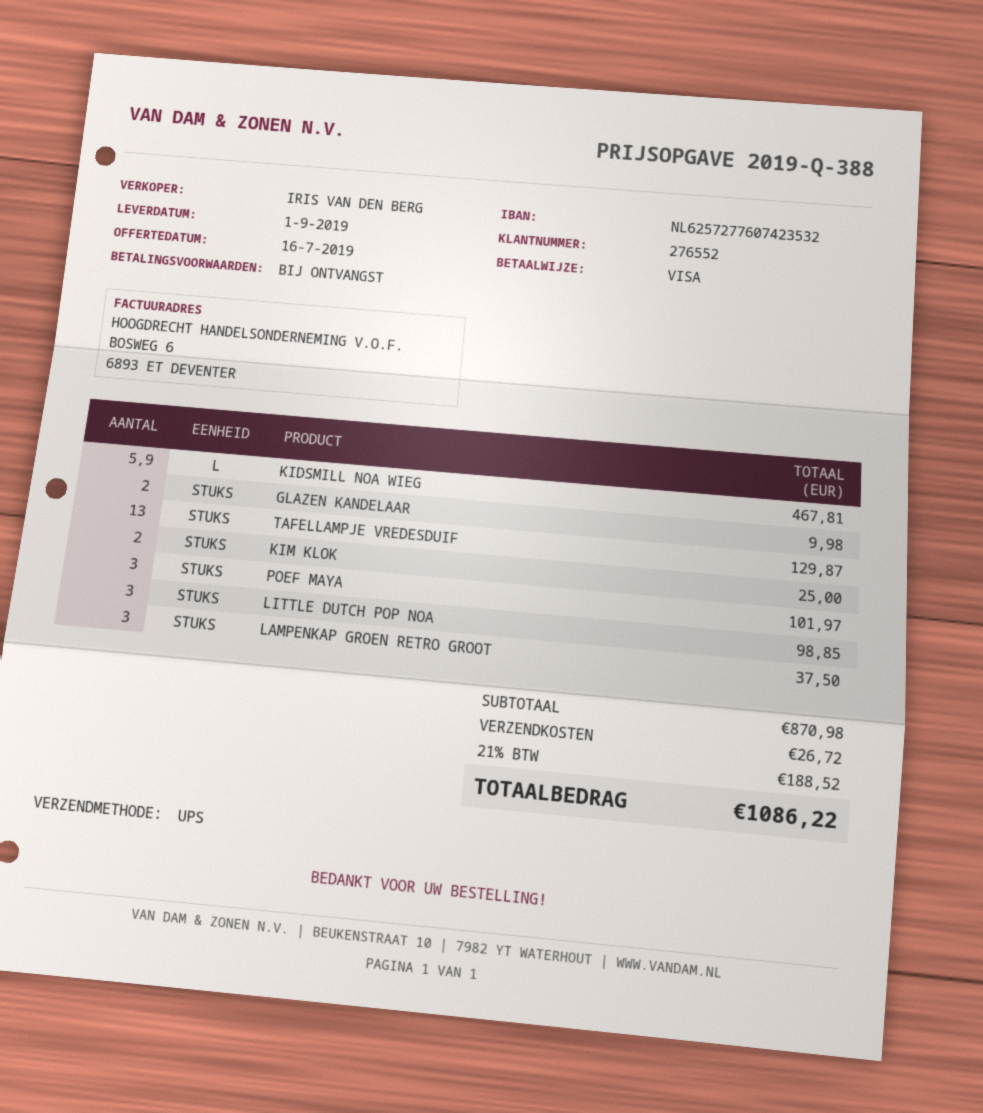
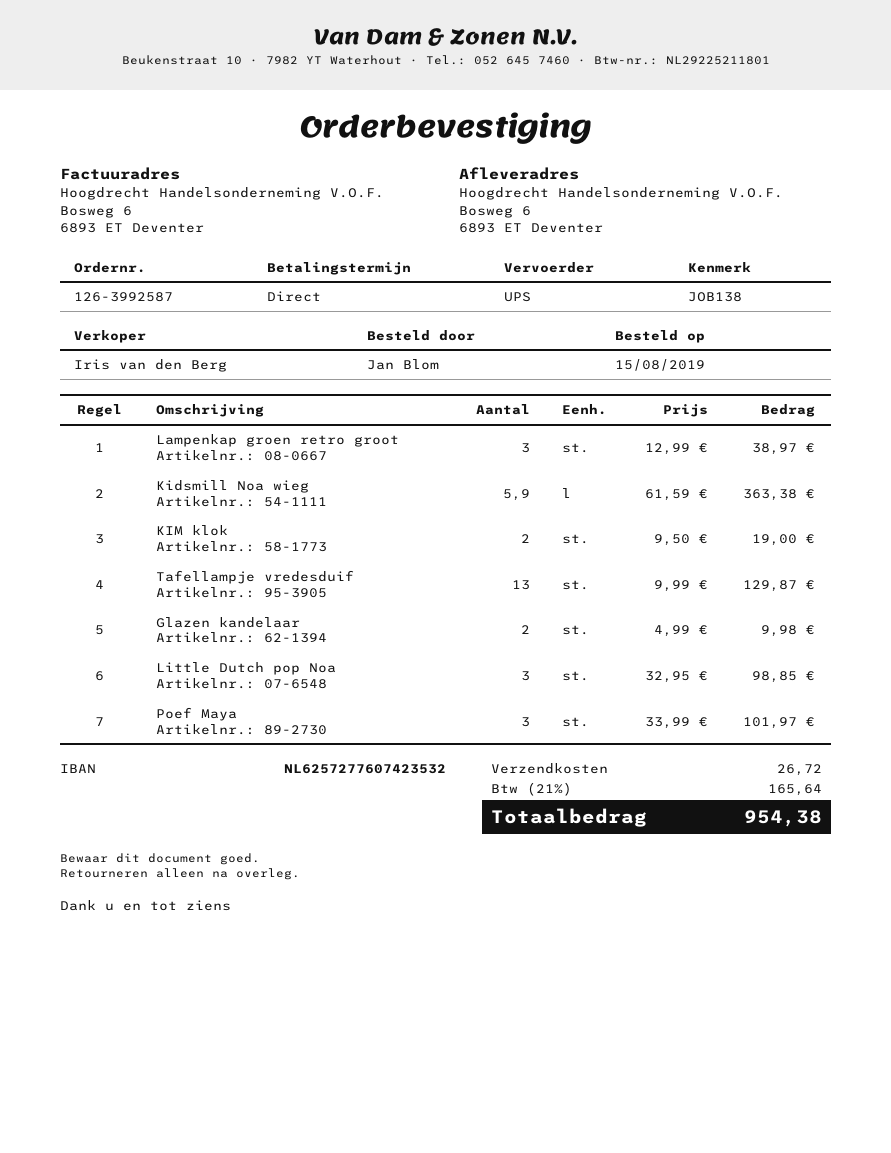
KIDSMILL NOA WIEG: 5.9 for 467.81 -> 5.9 for 363.38
KIM KLOK: 2 for 25.00 -> 2 for 19.00
LAMPENKAP GROEN RETRO GROOT: 3 for 37.50 -> 3 for 38.97
tax: 21% = 188.52 -> 21% = 165.64
total: 1086.22 -> 954.38

